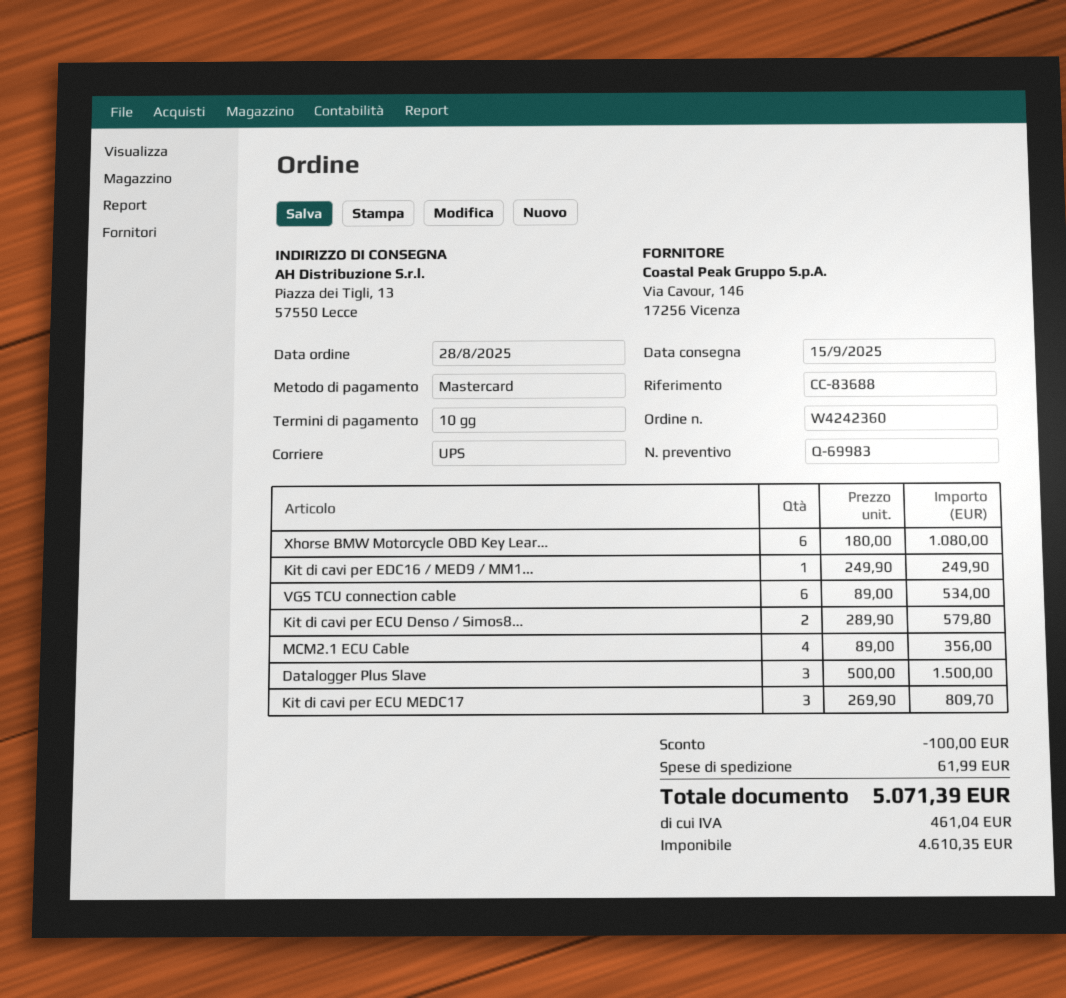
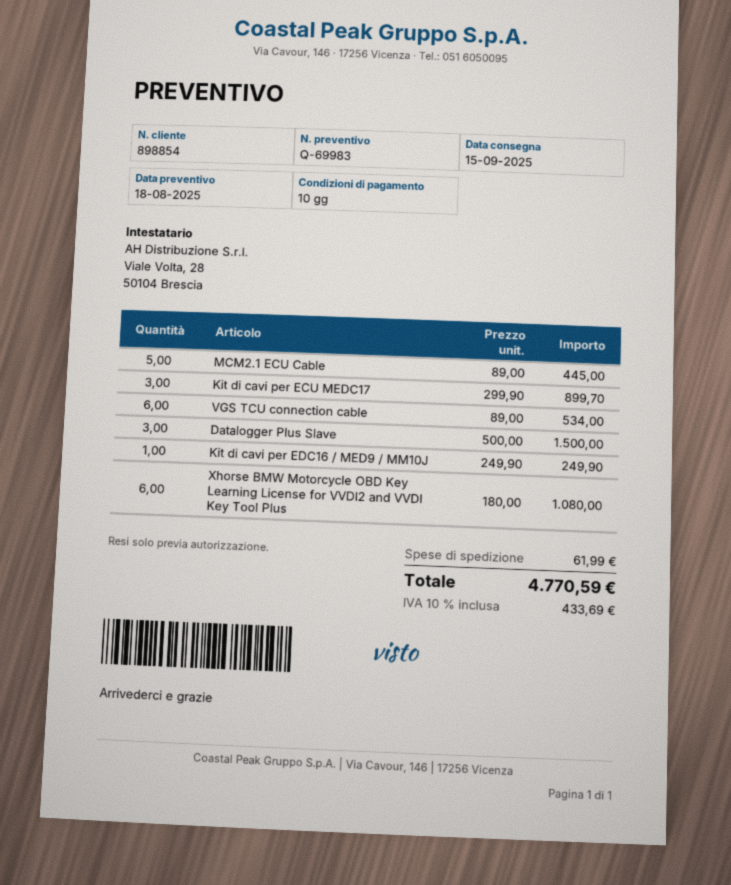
Kit di cavi per ECU Denso / Simos8...: 2 x 289.90 = 579.80 -> none
MCM2.1 ECU Cable: 4 x 89.00 = 356.00 -> 5 x 89.00 = 445.00
Kit di cavi per ECU MEDC17: 3 x 269.90 = 809.70 -> 3 x 299.90 = 899.70
discount: 100.00 -> none
tax: 461.04 -> 433.69
total: 5071.39 -> 4770.59

